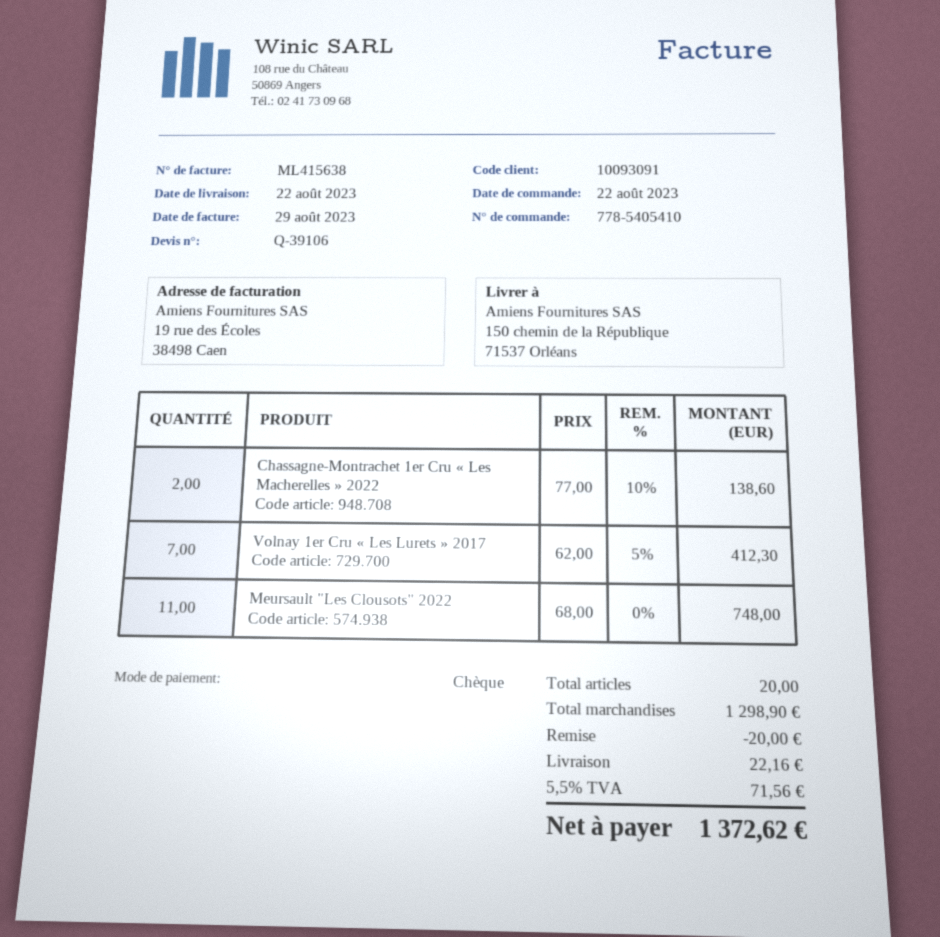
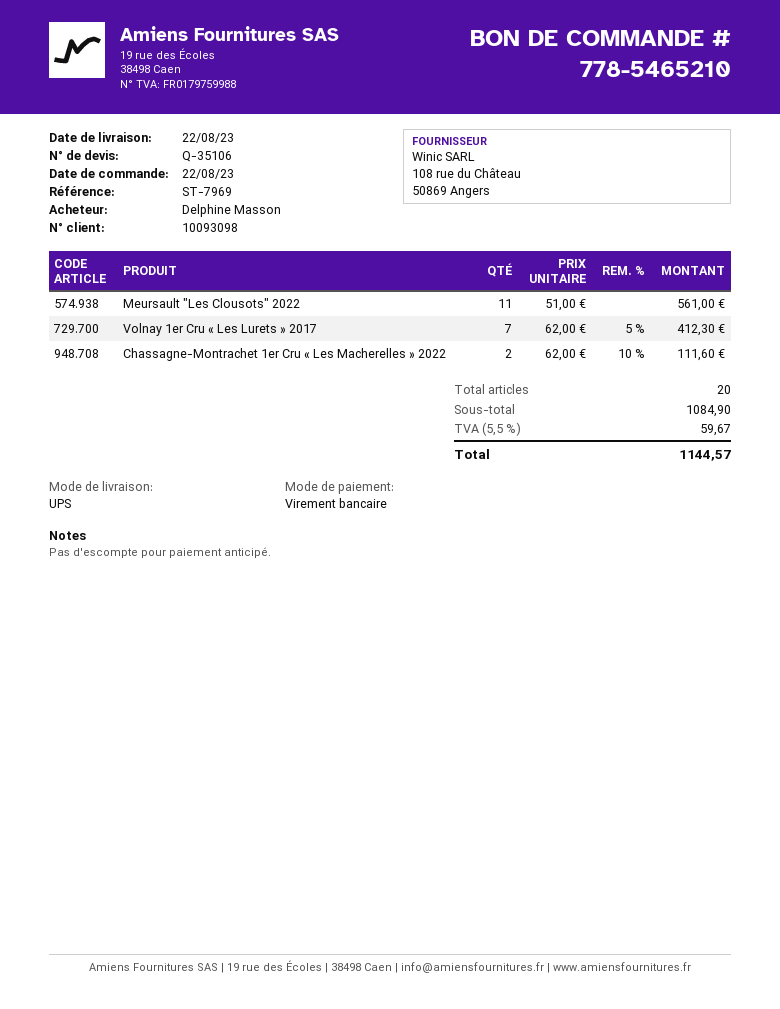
quote number: Q-39106 -> Q-35106
order number: 778-5405410 -> 778-5465210
customer number: 10093091 -> 10093098
payment method: cheque -> bank transfer
Chassagne-Montrachet 1er Cru « Les Macherelles » 2022: 2 x 77.00 - 10% = 138.60 -> 2 x 62.00 - 10% = 111.60
Meursault "Les Clousots" 2022: 11 x 68.00 = 748.00 -> 11 x 51.00 = 561.00
subtotal: 1298.90 -> 1084.90
discount: 20.00 -> none
shipping: 22.16 -> none
tax: 5.5% = 71.56 -> 5.5% = 59.67
total: 1372.62 -> 1144.57

